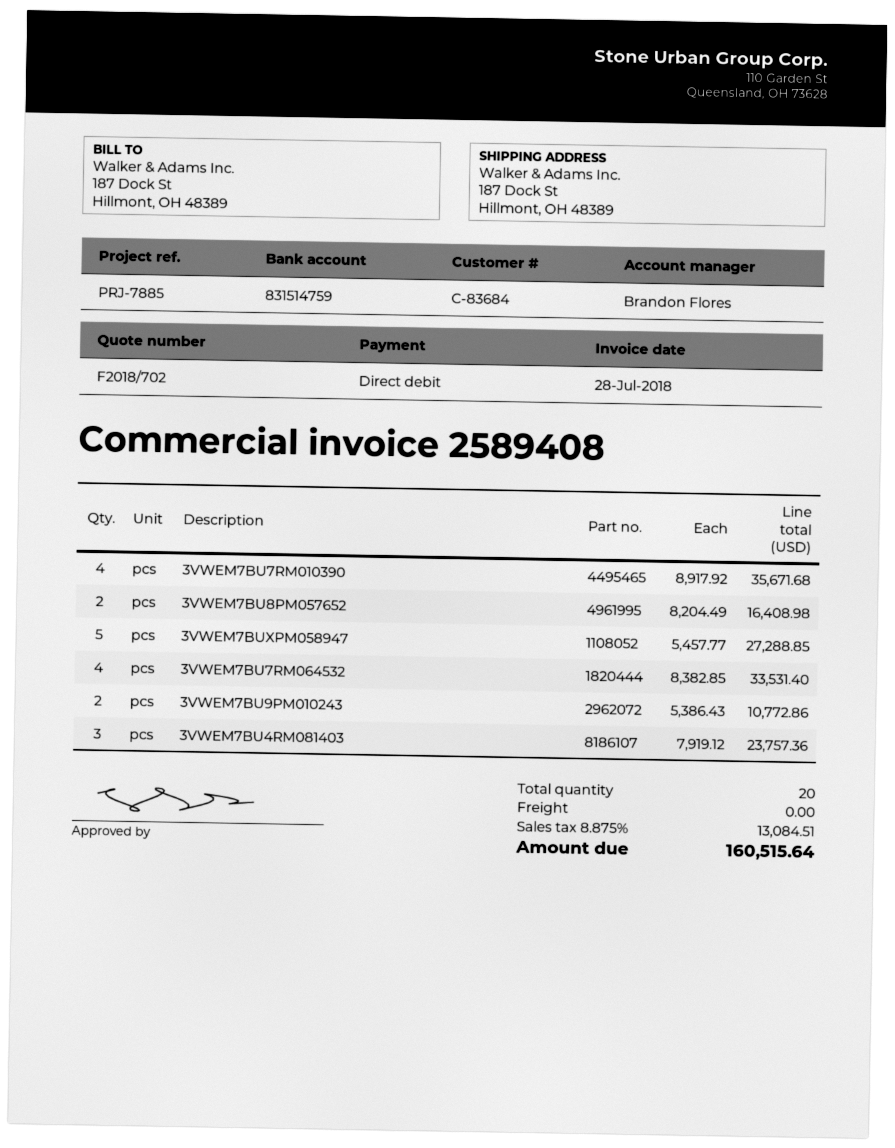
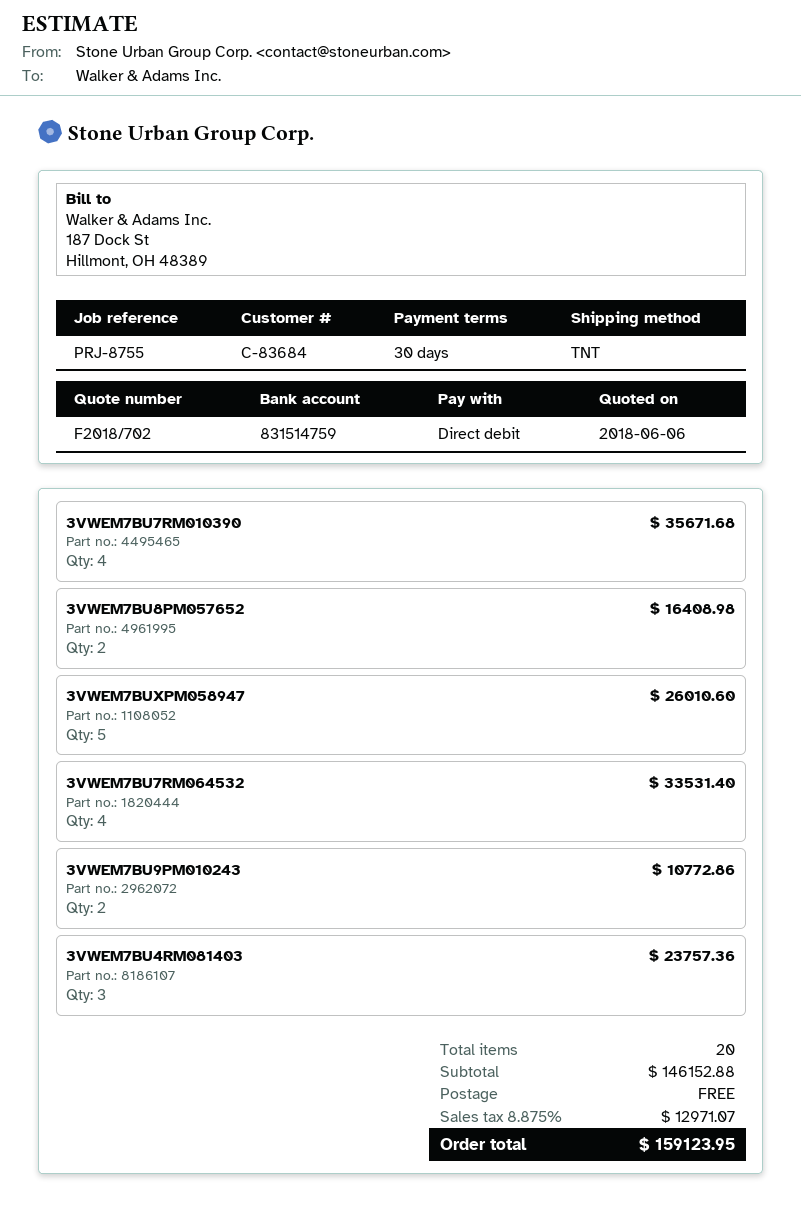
reference: PRJ-7885 -> PRJ-8755
3VWEM7BUXPM058947: 5 for 27288.85 -> 5 for 26010.60
tax: 8.875% = 13084.51 -> 8.875% = 12971.07
total: 160515.64 -> 159123.95

